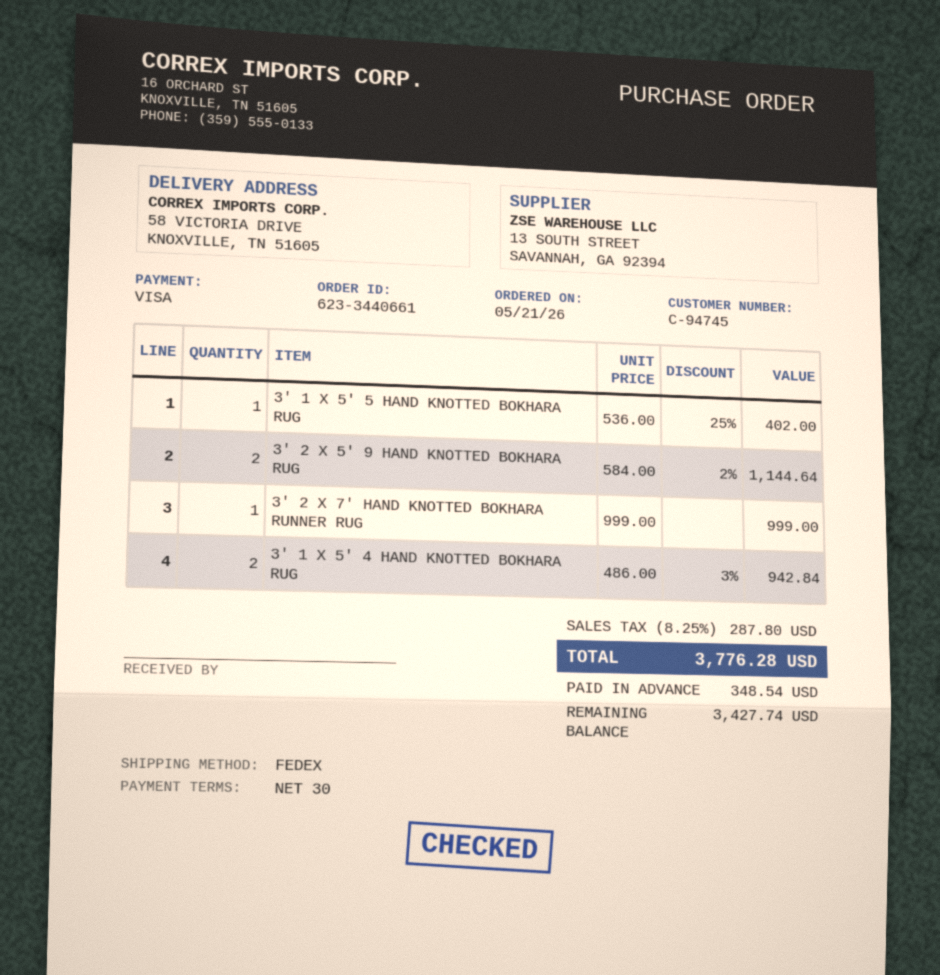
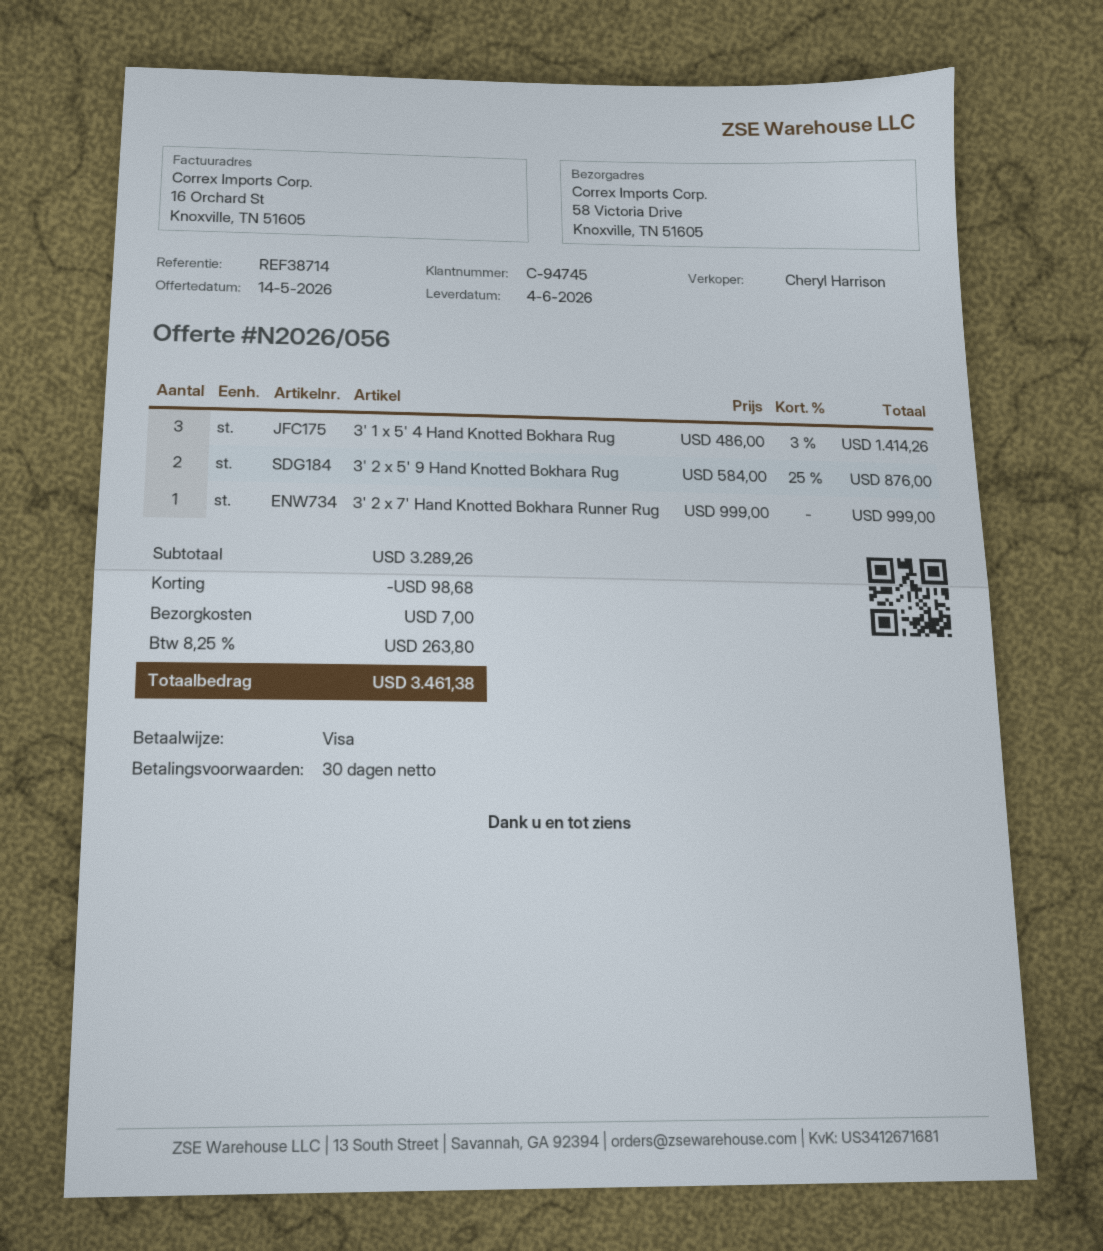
3' 1 X 5' 5 HAND KNOTTED BOKHARA RUG: 1 x 536.00 - 25% = 402.00 -> none
3' 2 X 5' 9 HAND KNOTTED BOKHARA RUG: 2 x 584.00 - 2% = 1144.64 -> 2 x 584.00 - 25% = 876.00
3' 1 X 5' 4 HAND KNOTTED BOKHARA RUG: 2 x 486.00 - 3% = 942.84 -> 3 x 486.00 - 3% = 1414.26
discount: none -> 98.68
shipping: none -> 7.00
tax: 8.25% = 287.80 -> 8.25% = 263.80
total: 3776.28 -> 3461.38

